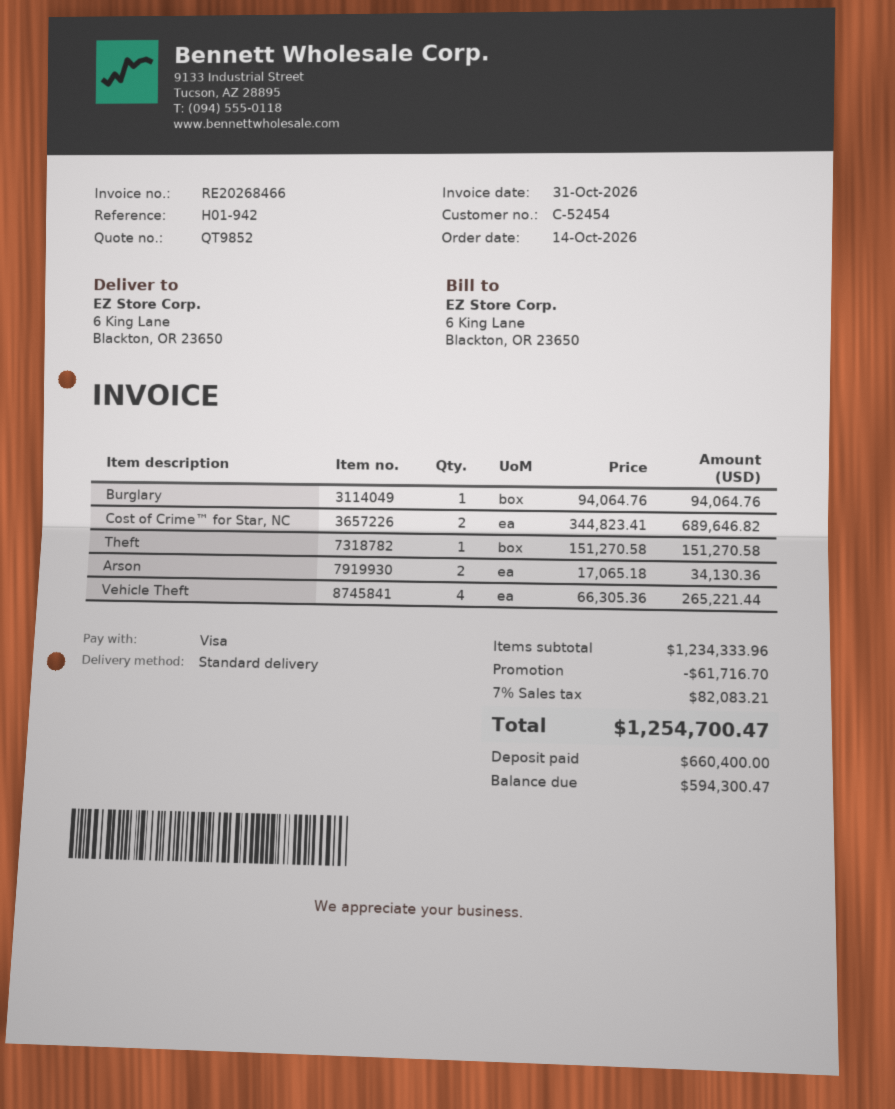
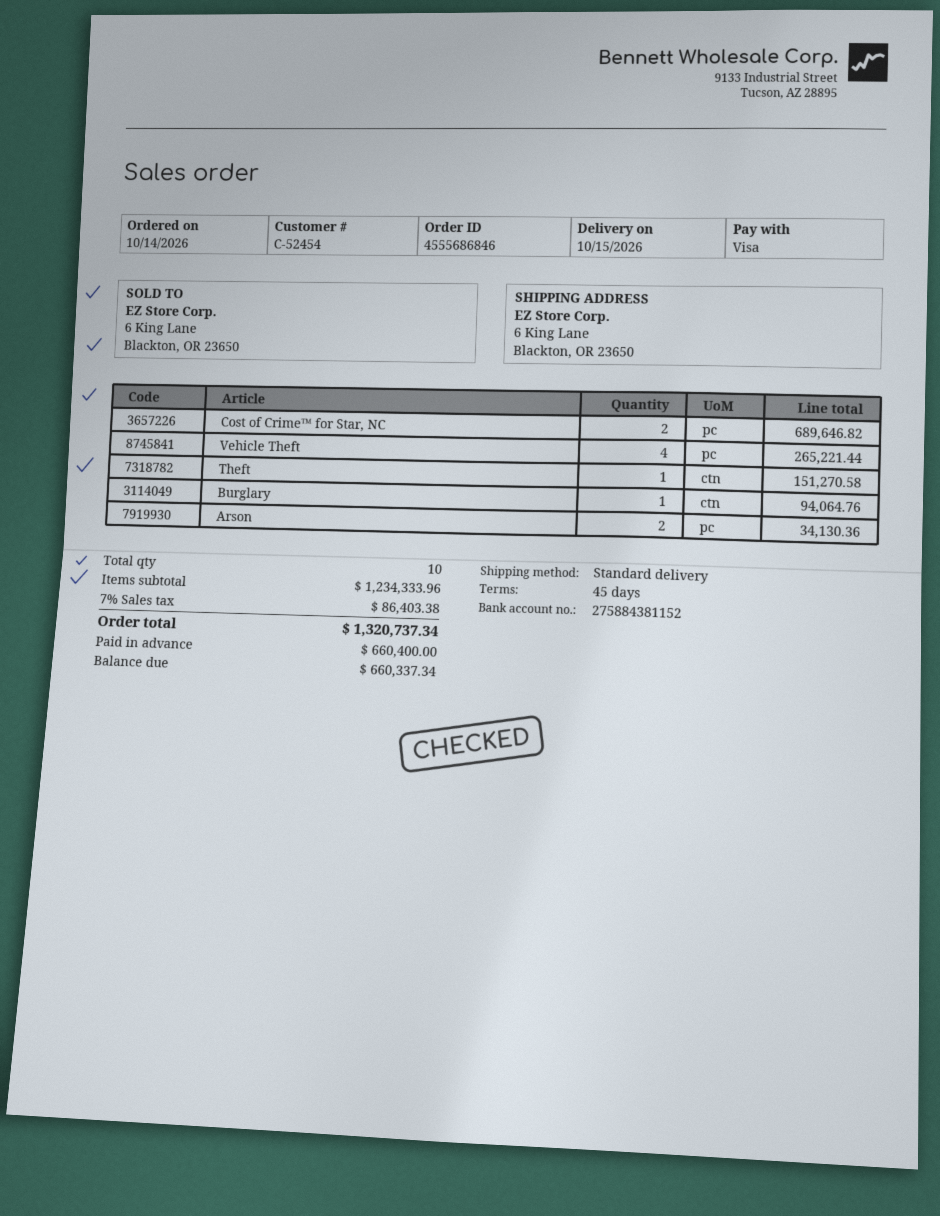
discount: 61716.70 -> none
tax: 7% = 82083.21 -> 7% = 86403.38
total: 1254700.47 -> 1320737.34
balance: 594300.47 -> 660337.34

